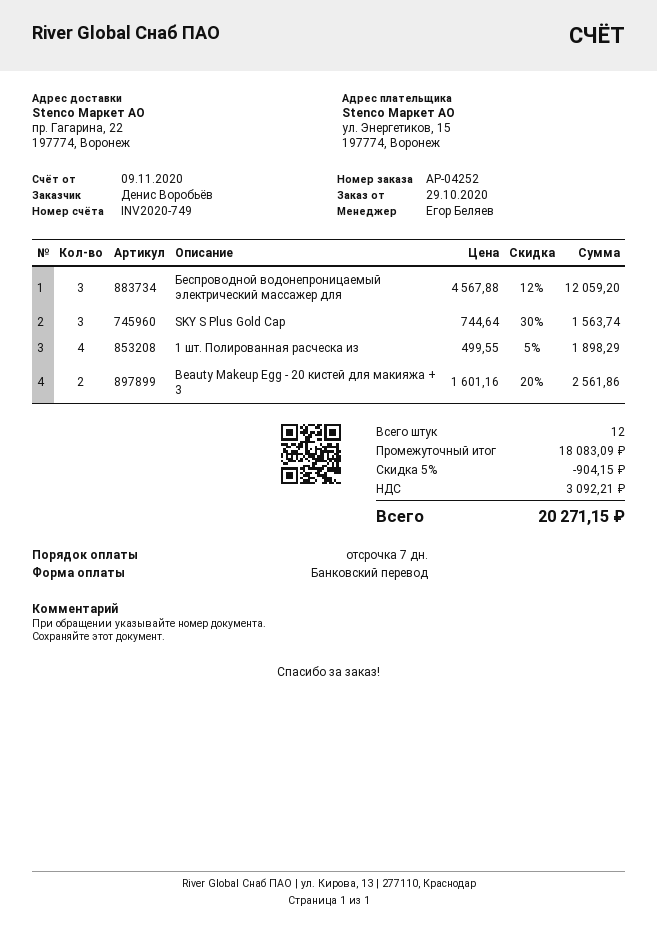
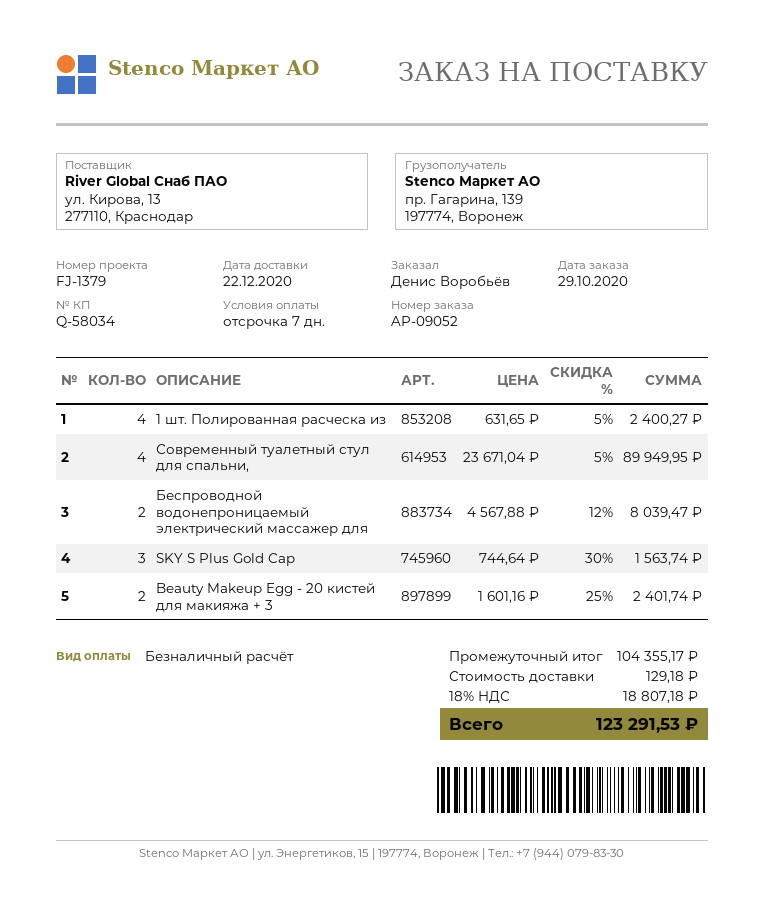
order number: AP-04252 -> AP-09052
ship to: пр. Гагарина, 22, 197774, Воронеж -> пр. Гагарина, 139, 197774, Воронеж
Беспроводной водонепроницаемый электрический массажер для: 3 x 4567.88 - 12% = 12059.20 -> 2 x 4567.88 - 12% = 8039.47
1 шт. Полированная расческа из: 4 x 499.55 - 5% = 1898.29 -> 4 x 631.65 - 5% = 2400.27
Beauty Makeup Egg - 20 кистей для макияжа + 3: 2 x 1601.16 - 20% = 2561.86 -> 2 x 1601.16 - 25% = 2401.74
Современный туалетный стул для спальни,: none -> 4 x 23671.04 - 5% = 89949.95
subtotal: 18083.09 -> 104355.17
discount: 5% = 904.15 -> none
shipping: none -> 129.18
tax: 3092.21 -> 18807.18
total: 20271.15 -> 123291.53

